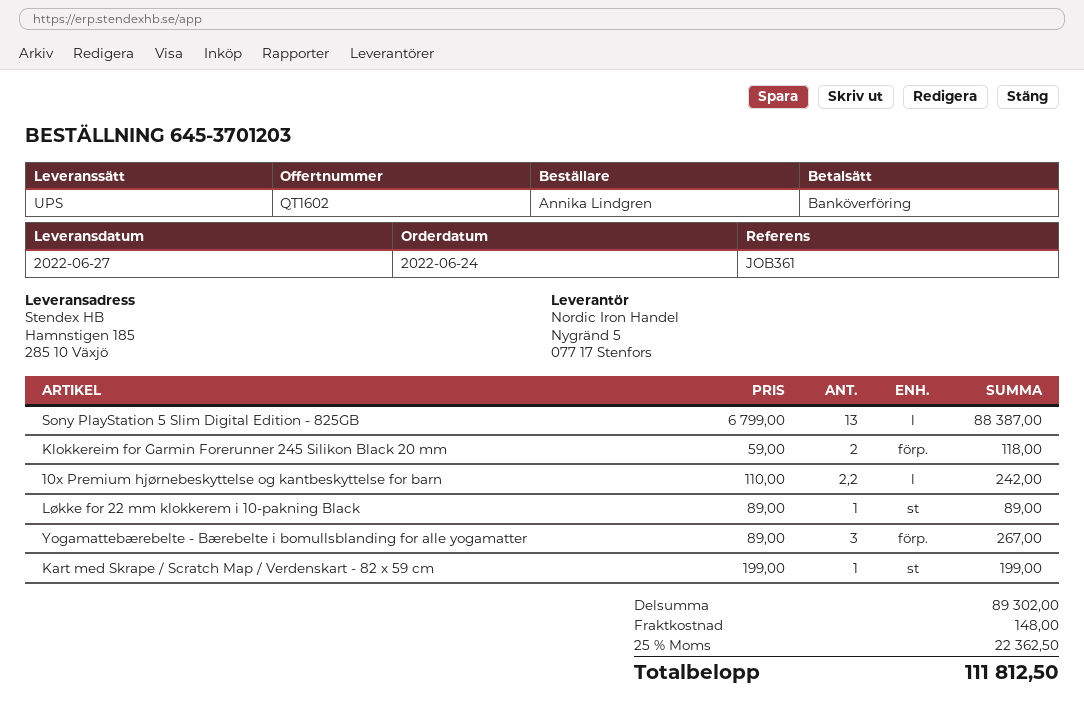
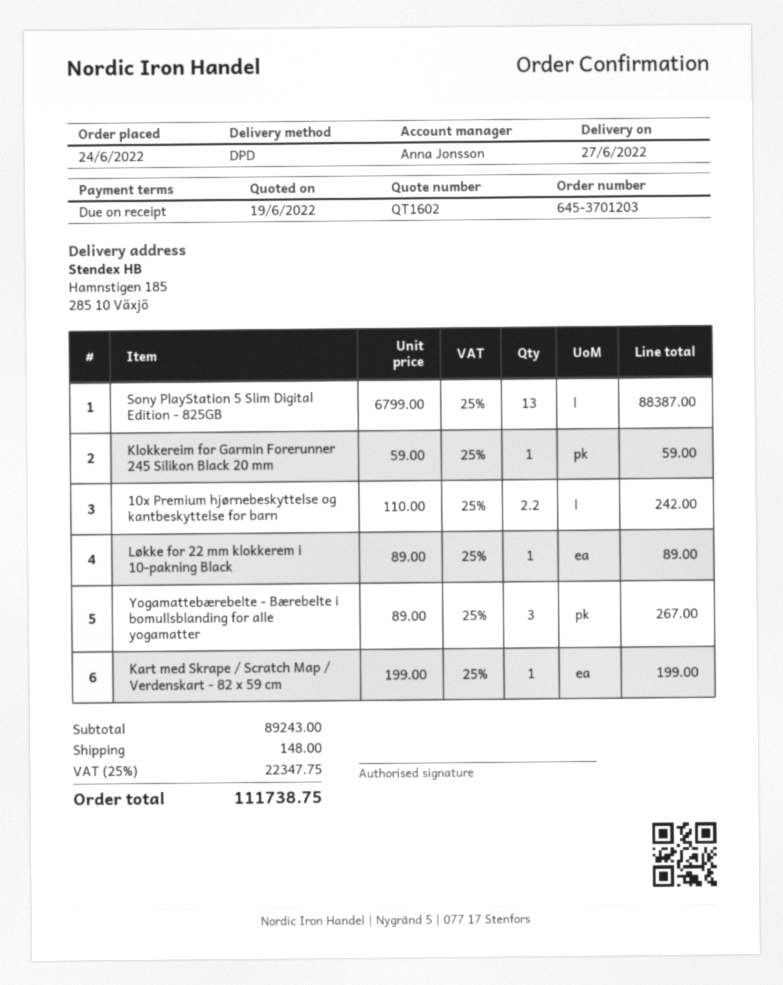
shipping method: UPS -> DPD
Klokkereim for Garmin Forerunner 245 Silikon Black 20 mm: 2 x 59.00 = 118.00 -> 1 x 59.00 = 59.00
subtotal: 89302.00 -> 89243.00
tax: 25% = 22362.50 -> 25% = 22347.75
total: 111812.50 -> 111738.75

